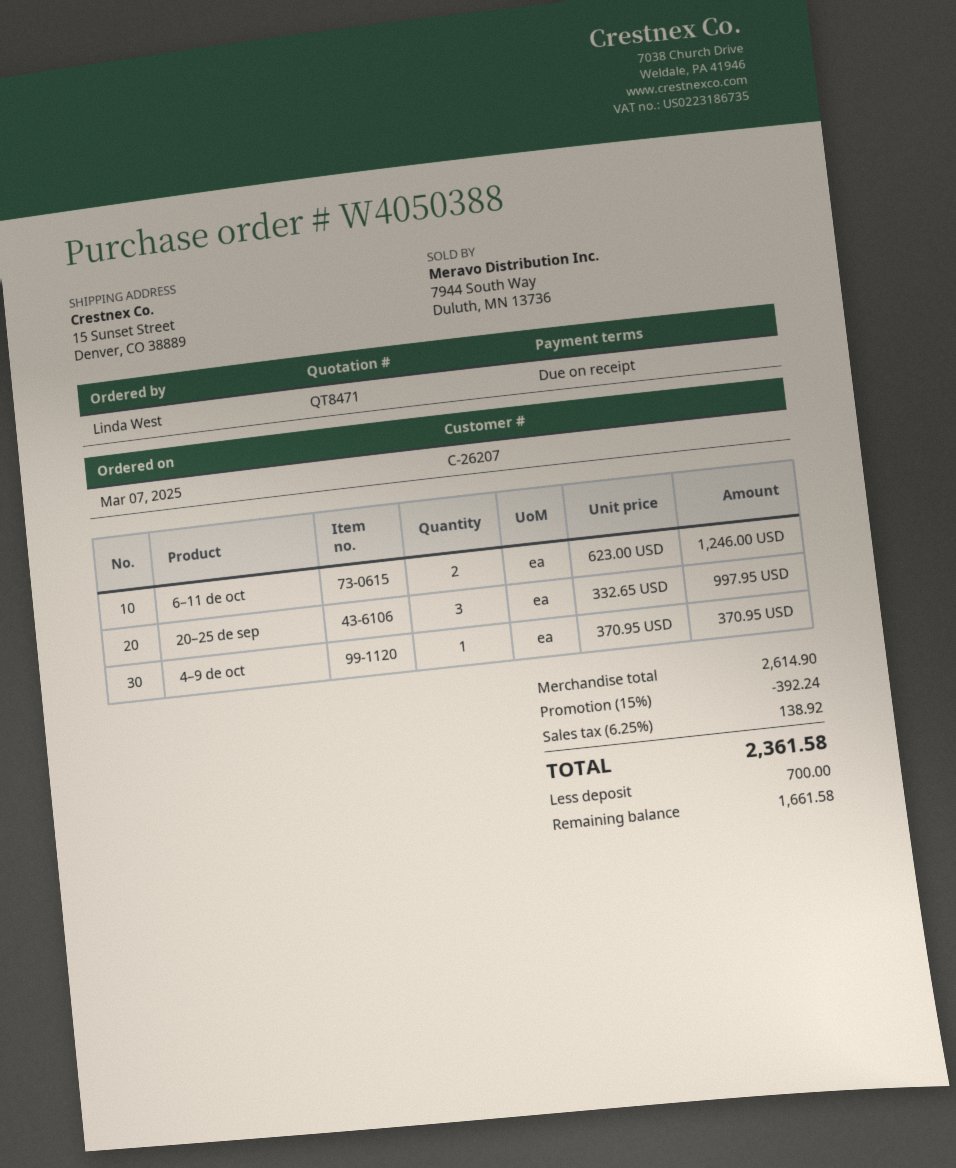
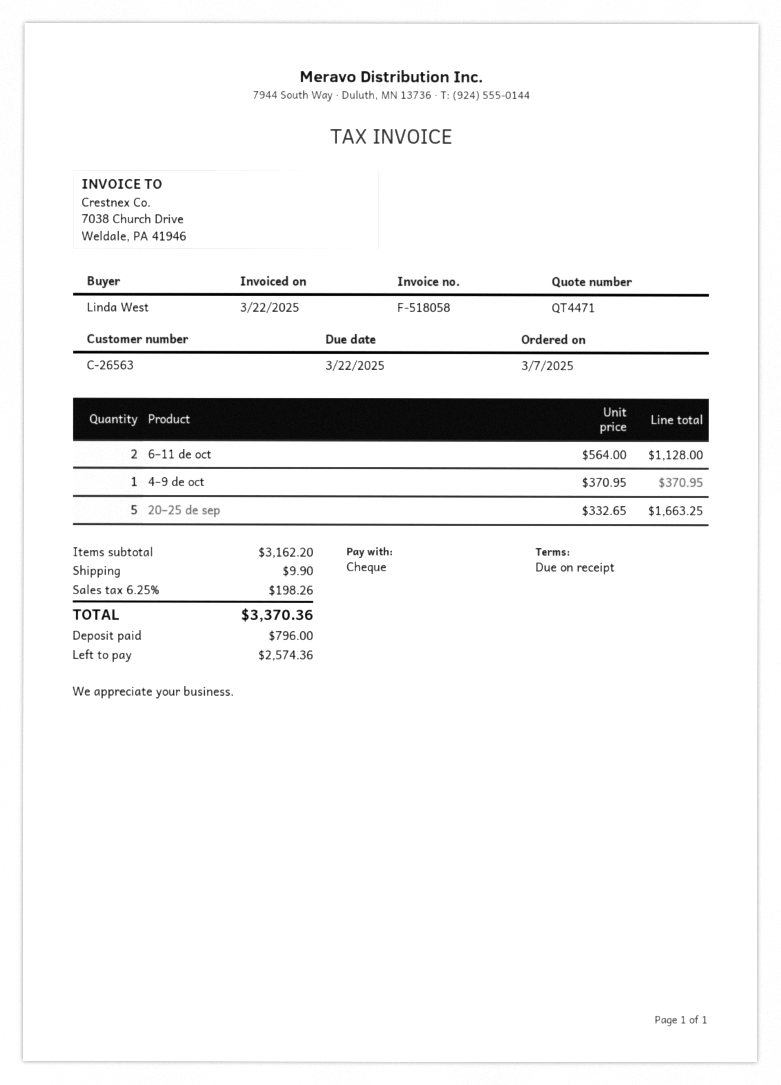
quote number: QT8471 -> QT4471
customer number: C-26207 -> C-26563
6–11 de oct: 2 x 623.00 = 1246.00 -> 2 x 564.00 = 1128.00
20–25 de sep: 3 x 332.65 = 997.95 -> 5 x 332.65 = 1663.25
subtotal: 2614.90 -> 3162.20
discount: 15% = 392.24 -> none
shipping: none -> 9.90
tax: 6.25% = 138.92 -> 6.25% = 198.26
total: 2361.58 -> 3370.36
deposit: 700.00 -> 796.00
balance: 1661.58 -> 2574.36

